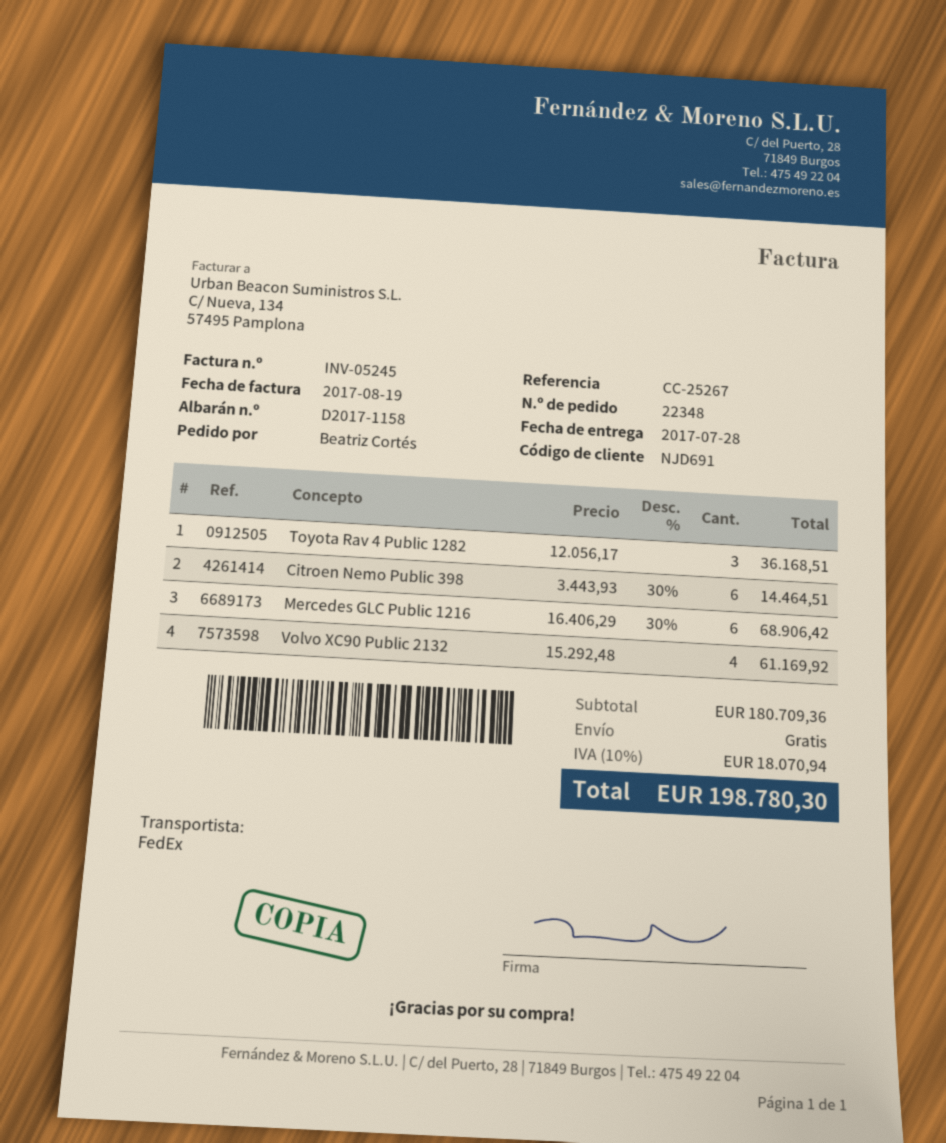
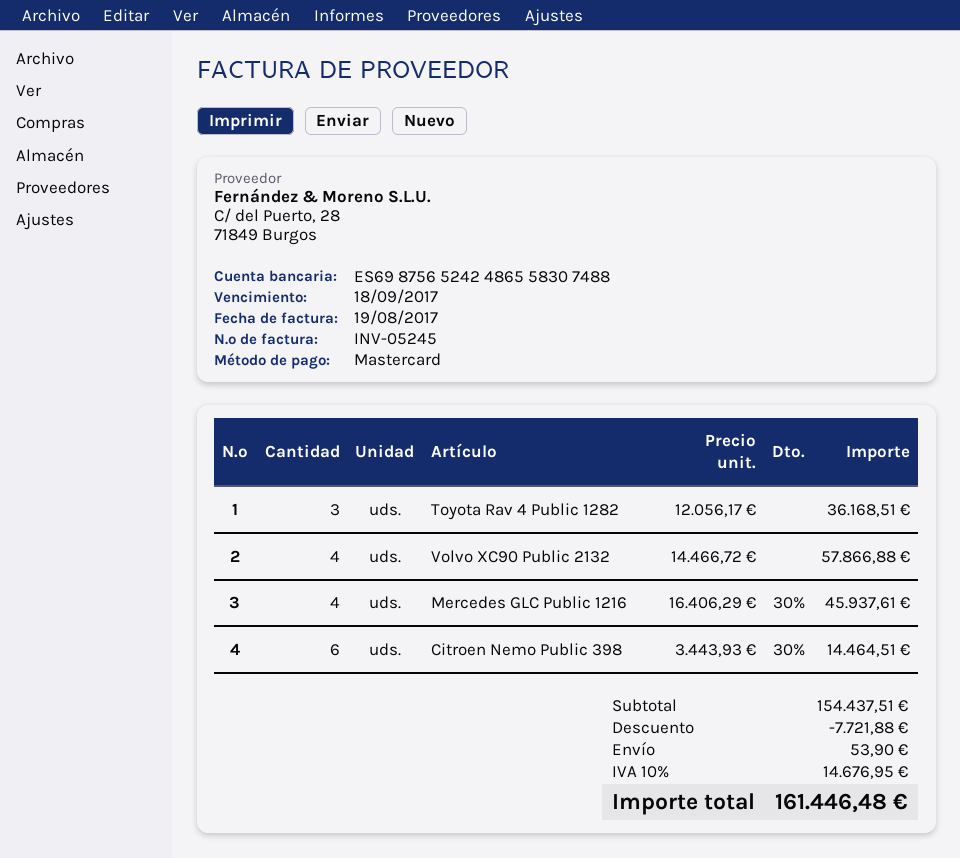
Mercedes GLC Public 1216: 6 x 16406.29 - 30% = 68906.42 -> 4 x 16406.29 - 30% = 45937.61
Volvo XC90 Public 2132: 4 x 15292.48 = 61169.92 -> 4 x 14466.72 = 57866.88
subtotal: 180709.36 -> 154437.51
discount: none -> 7721.88
shipping: 0.00 -> 53.90
tax: 10% = 18070.94 -> 10% = 14676.95
total: 198780.30 -> 161446.48

